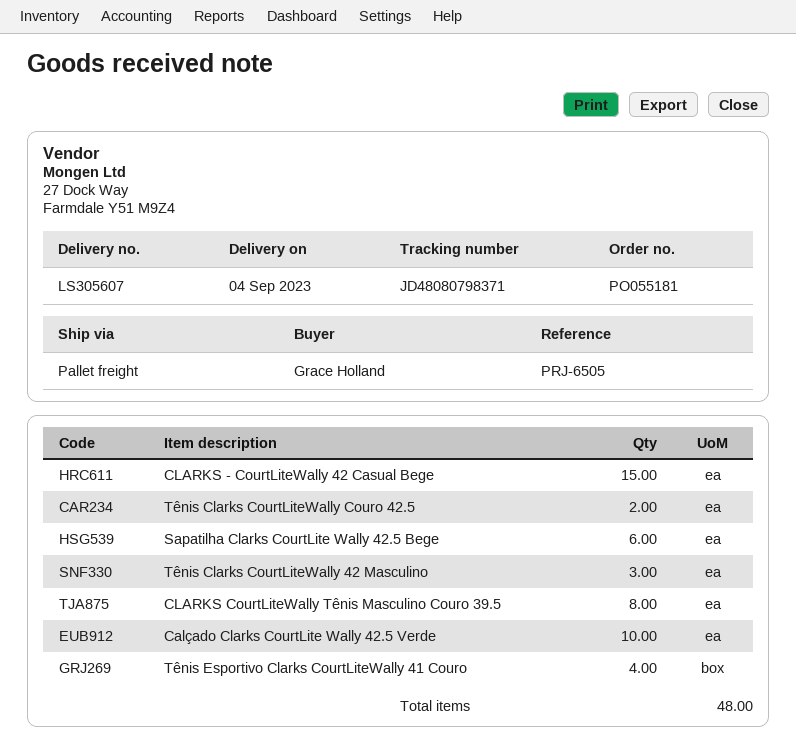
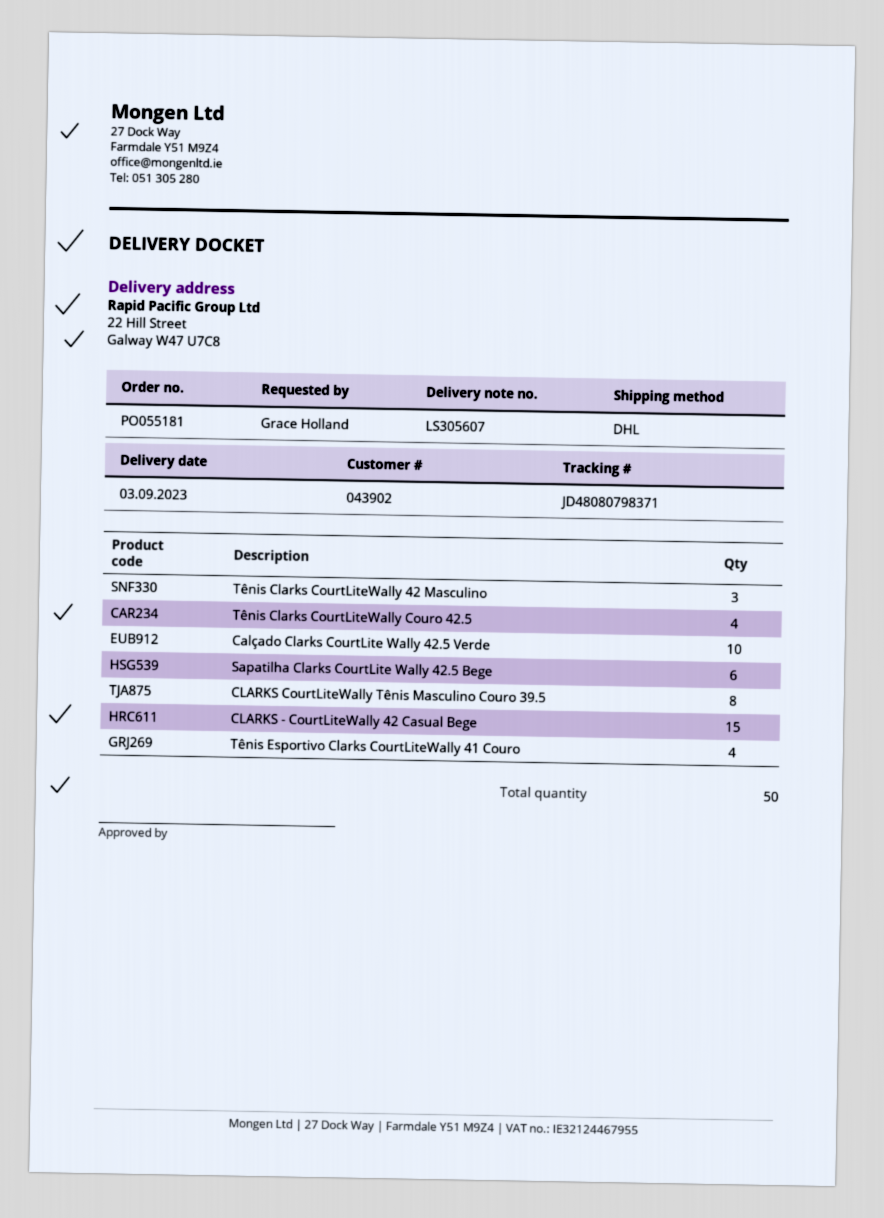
delivery date: 2023-09-04 -> 2023-09-03
shipping method: pallet freight -> DHL
Tênis Clarks CourtLiteWally Couro 42.5: 2 -> 4
total quantity: 48 -> 50

